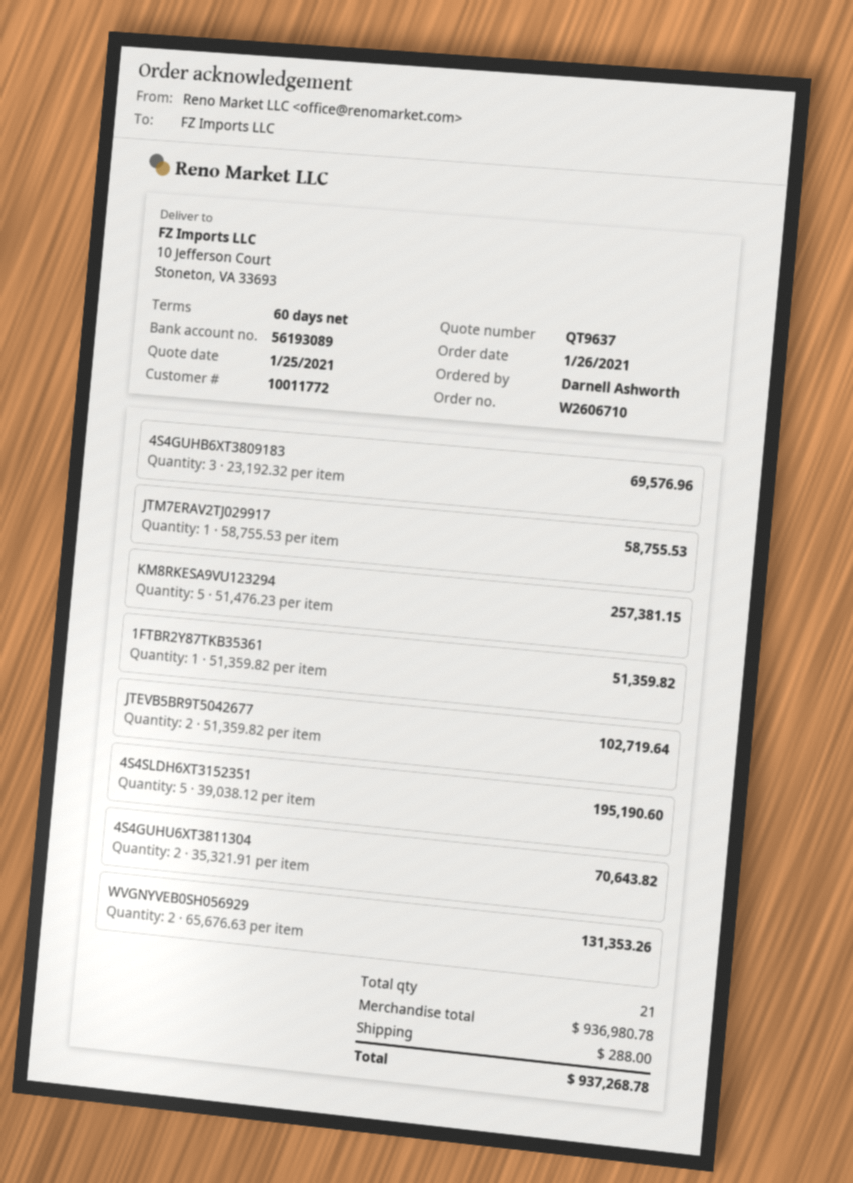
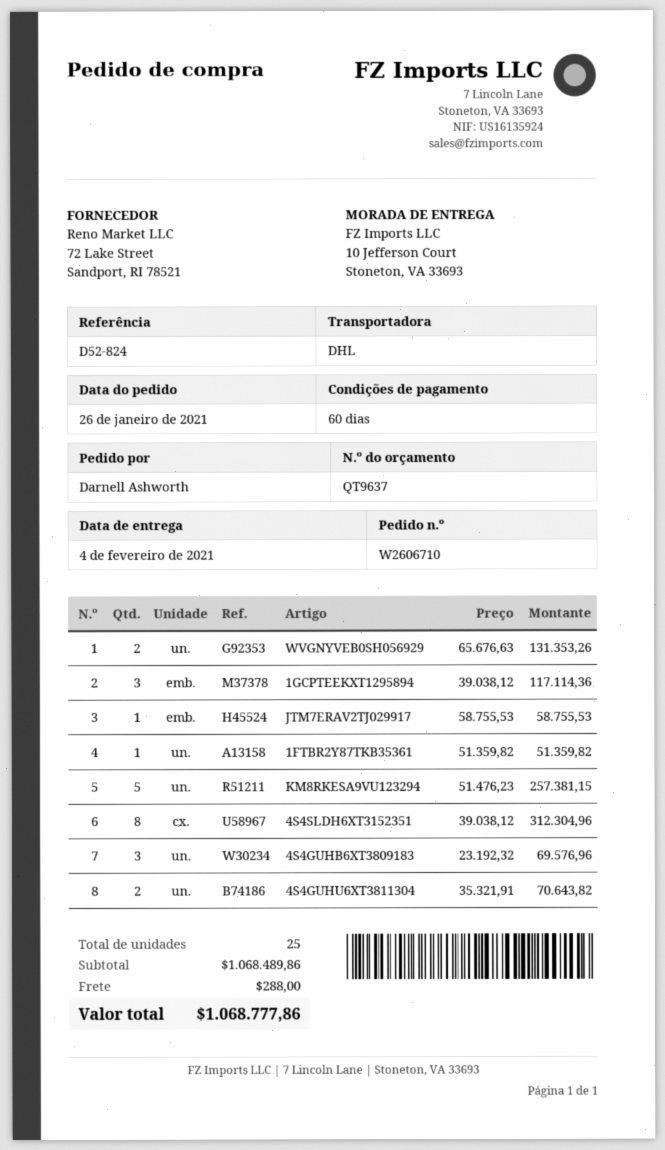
JTEVB5BR9T5042677: 2 x 51359.82 = 102719.64 -> none
4S4SLDH6XT3152351: 5 x 39038.12 = 195190.60 -> 8 x 39038.12 = 312304.96
1GCPTEEKXT1295894: none -> 3 x 39038.12 = 117114.36
total quantity: 21 -> 25
subtotal: 936980.78 -> 1068489.86
total: 937268.78 -> 1068777.86

